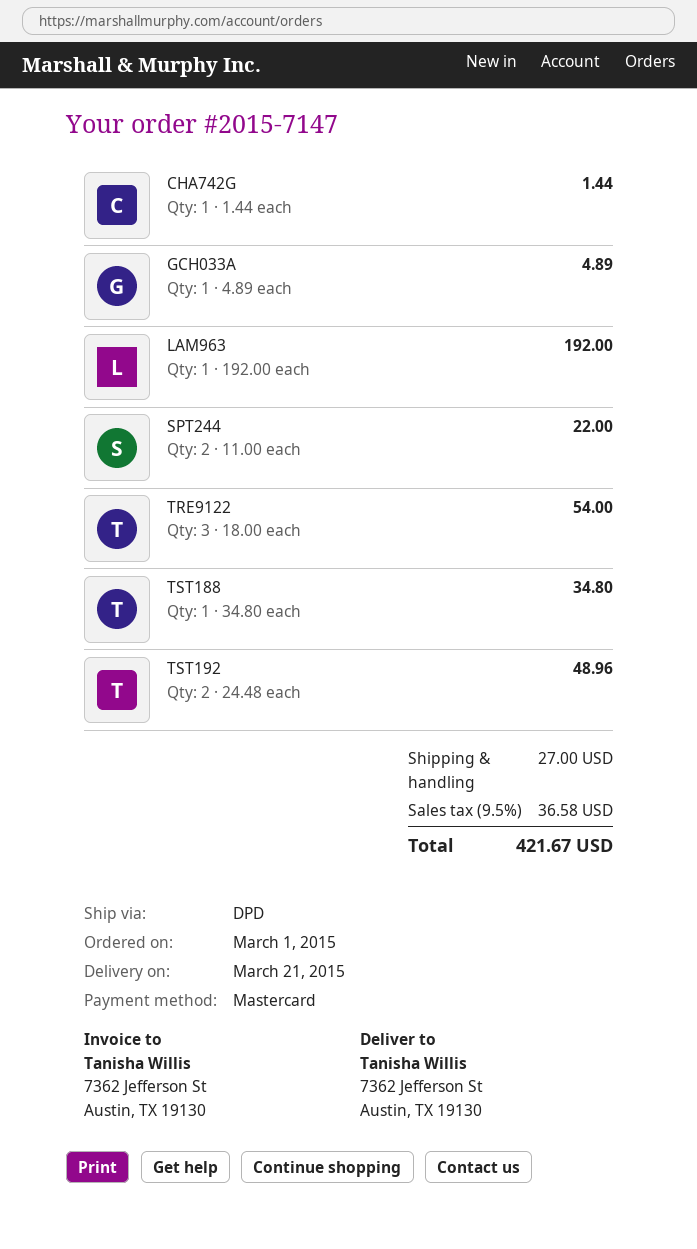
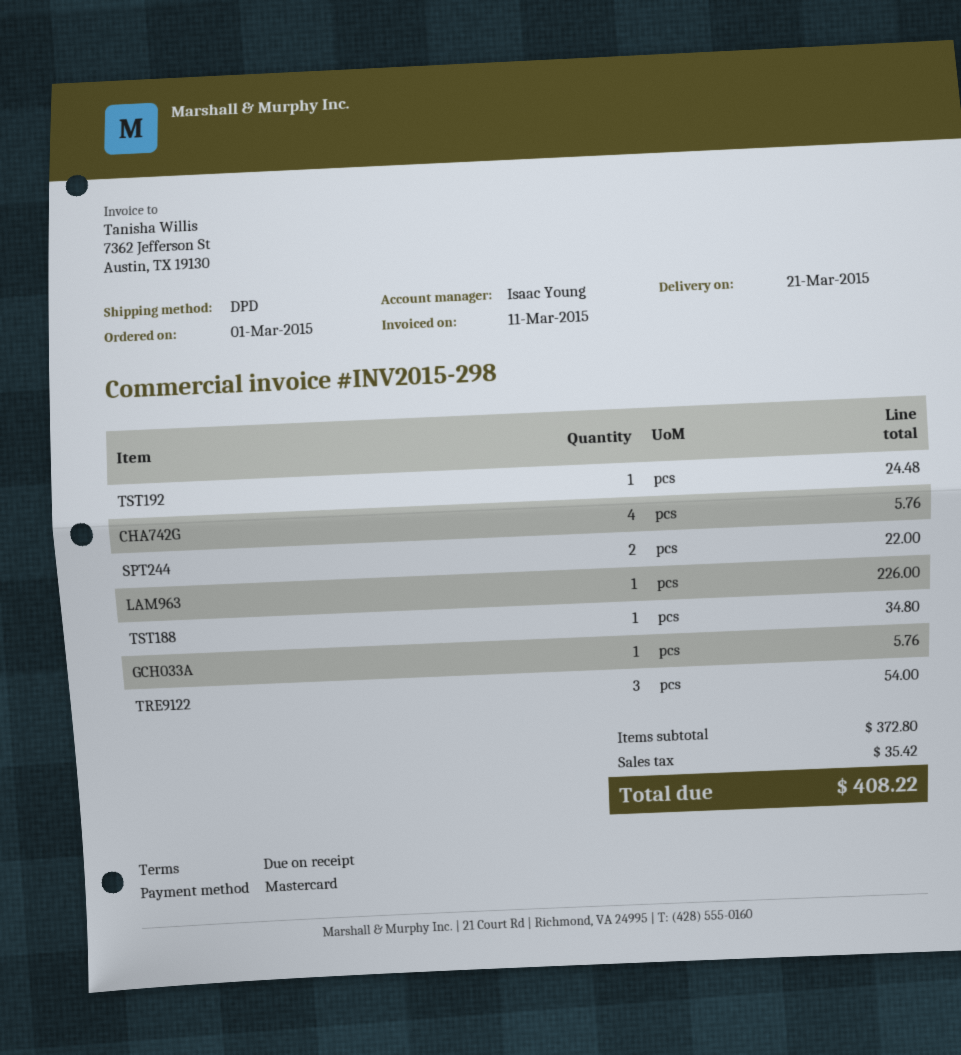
CHA742G: 1 for 1.44 -> 4 for 5.76
GCH033A: 1 for 4.89 -> 1 for 5.76
LAM963: 1 for 192.00 -> 1 for 226.00
TST192: 2 for 48.96 -> 1 for 24.48
shipping: 27.00 -> none
tax: 36.58 -> 35.42
total: 421.67 -> 408.22

